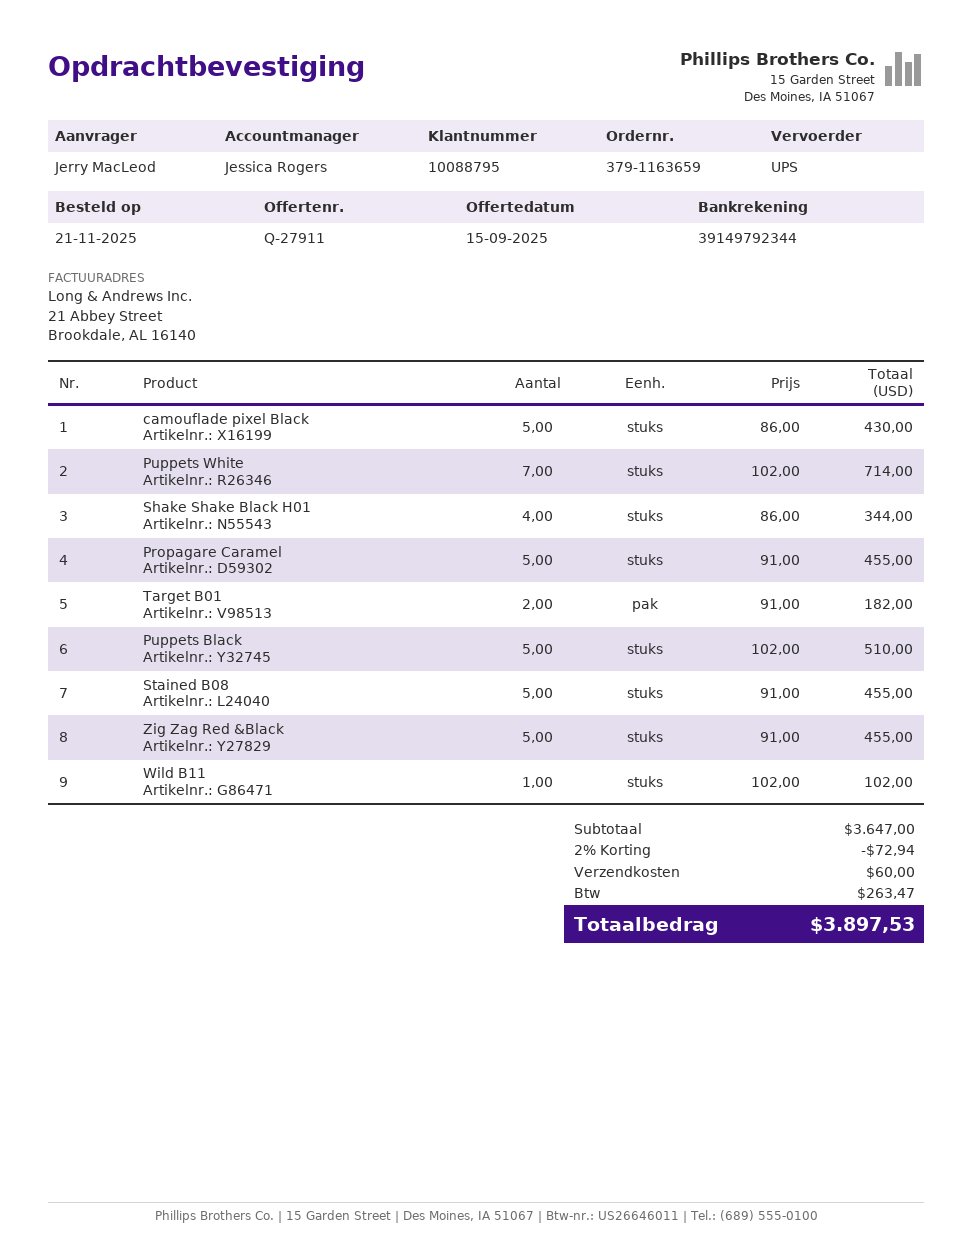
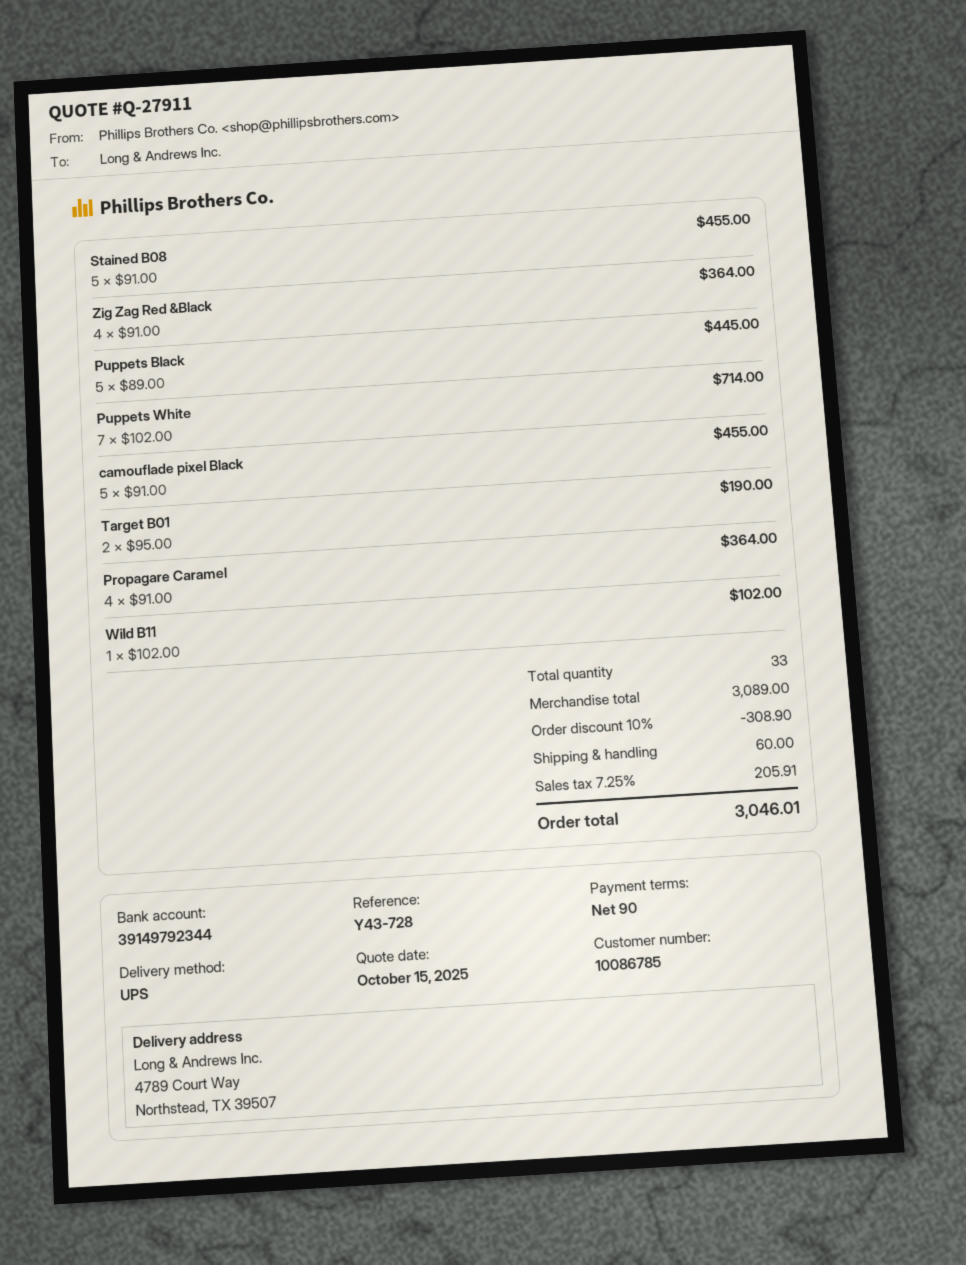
quote date: 2025-09-15 -> 2025-10-15
customer number: 10088795 -> 10086785
camouflade pixel Black: 5 x 86.00 = 430.00 -> 5 x 91.00 = 455.00
Shake Shake Black H01: 4 x 86.00 = 344.00 -> none
Propagare Caramel: 5 x 91.00 = 455.00 -> 4 x 91.00 = 364.00
Target B01: 2 x 91.00 = 182.00 -> 2 x 95.00 = 190.00
Puppets Black: 5 x 102.00 = 510.00 -> 5 x 89.00 = 445.00
Zig Zag Red &Black: 5 x 91.00 = 455.00 -> 4 x 91.00 = 364.00
subtotal: 3647.00 -> 3089.00
discount: 2% = 72.94 -> 10% = 308.90
tax: 263.47 -> 205.91
total: 3897.53 -> 3046.01

